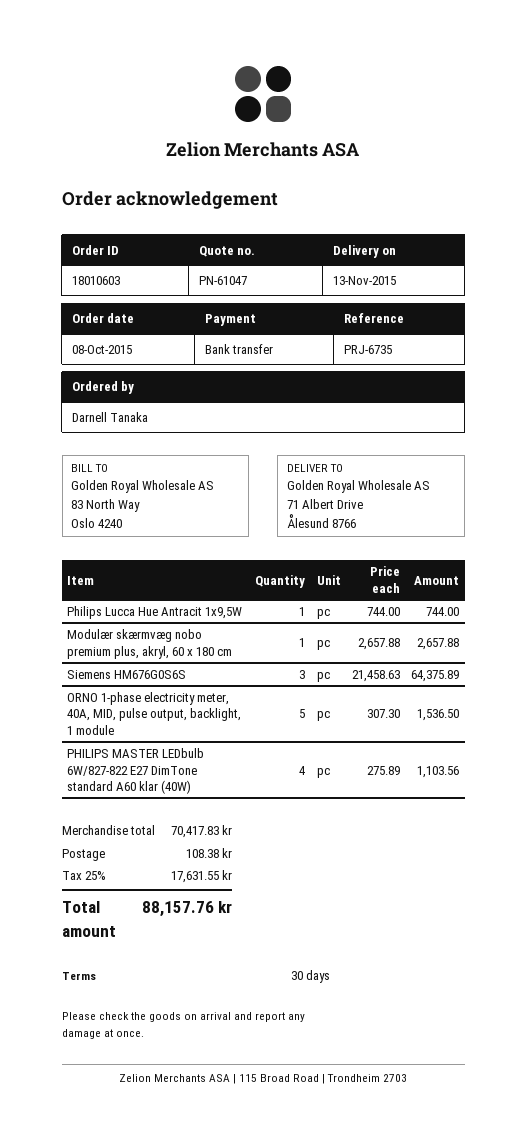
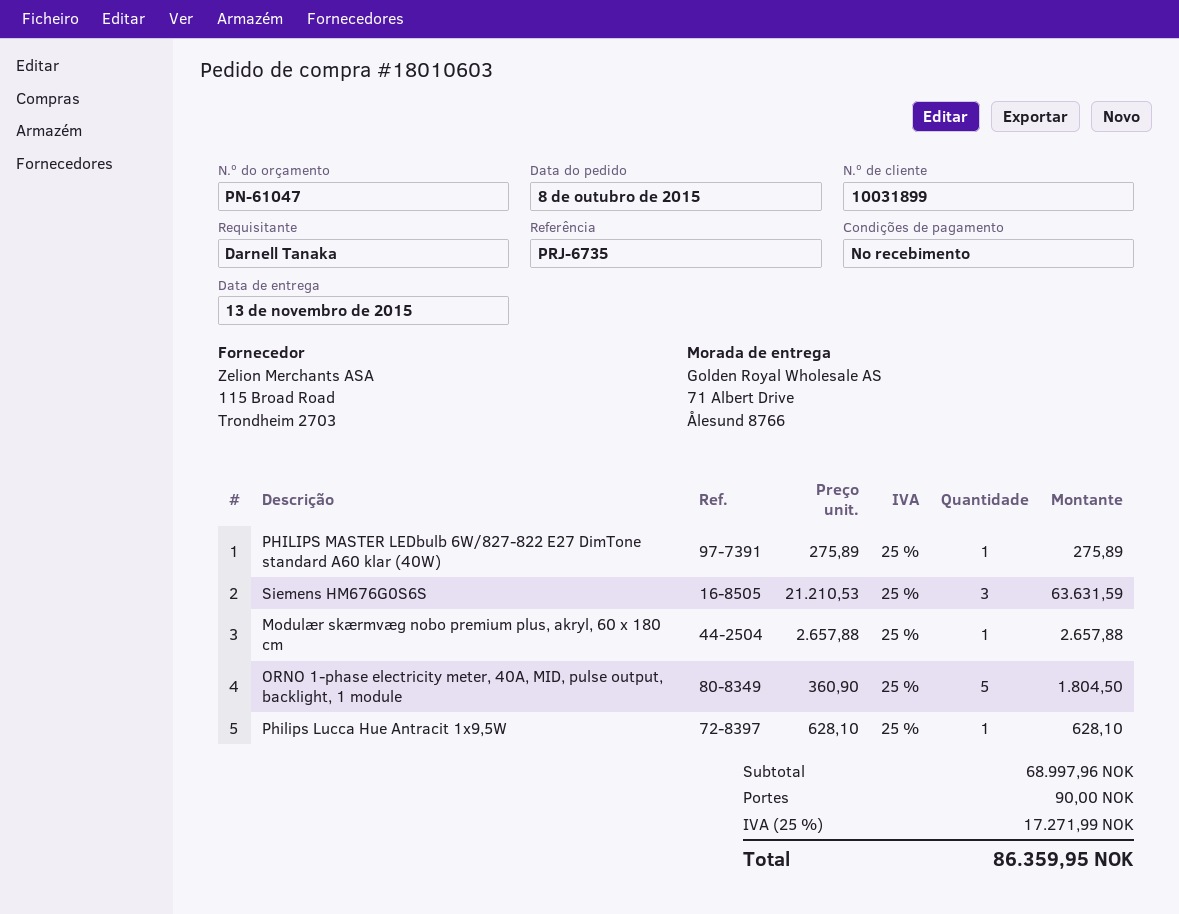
payment terms: 30 days -> on receipt
Philips Lucca Hue Antracit 1x9,5W: 1 x 744.00 = 744.00 -> 1 x 628.10 = 628.10
Siemens HM676G0S6S: 3 x 21458.63 = 64375.89 -> 3 x 21210.53 = 63631.59
ORNO 1-phase electricity meter, 40A, MID, pulse output, backlight, 1 module: 5 x 307.30 = 1536.50 -> 5 x 360.90 = 1804.50
PHILIPS MASTER LEDbulb 6W/827-822 E27 DimTone standard A60 klar (40W): 4 x 275.89 = 1103.56 -> 1 x 275.89 = 275.89
subtotal: 70417.83 -> 68997.96
shipping: 108.38 -> 90.00
tax: 25% = 17631.55 -> 25% = 17271.99
total: 88157.76 -> 86359.95

